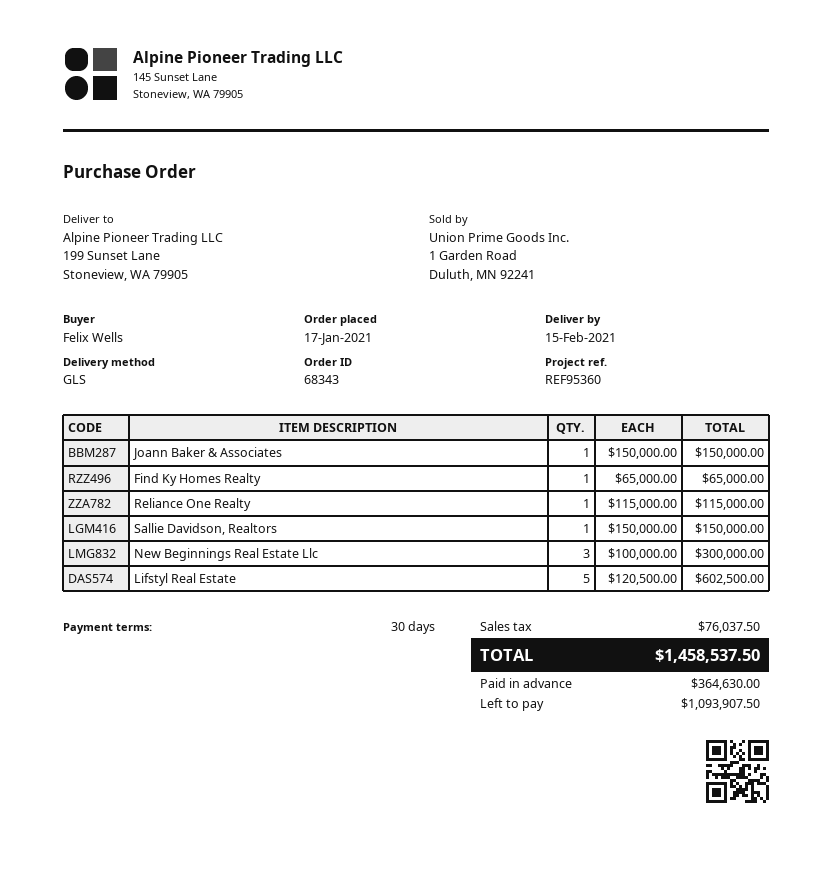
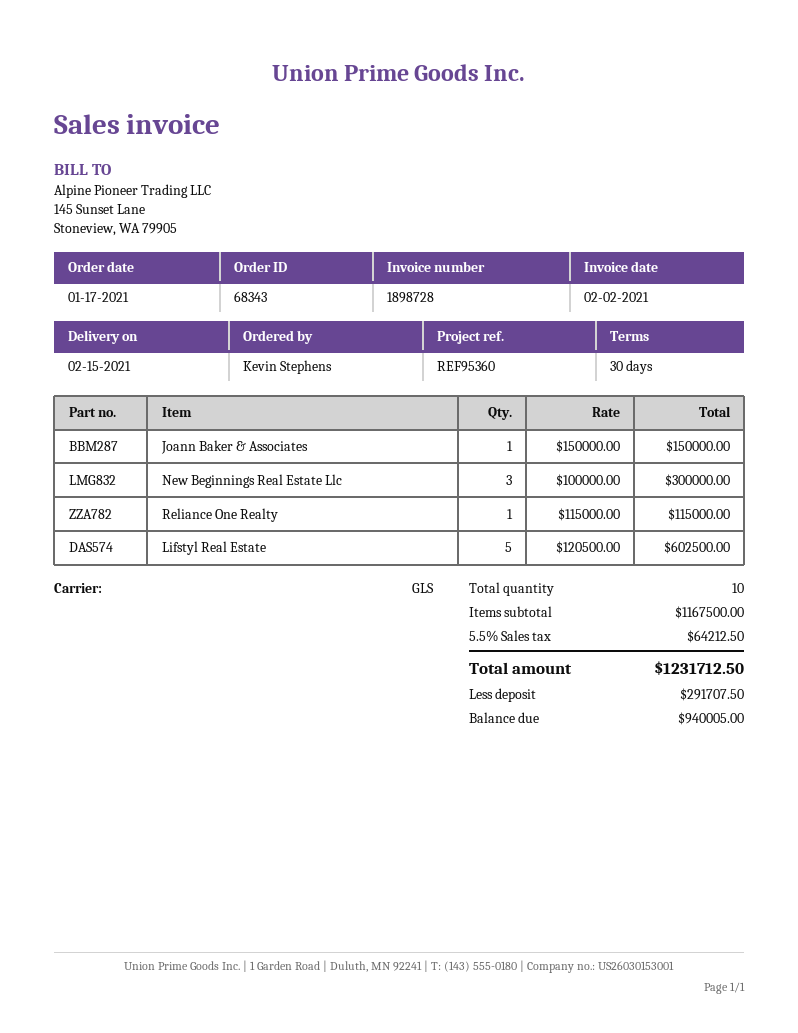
ordered by: Felix Wells -> Kevin Stephens
Find Ky Homes Realty: 1 x 65000.00 = 65000.00 -> none
Sallie Davidson, Realtors: 1 x 150000.00 = 150000.00 -> none
tax: 76037.50 -> 64212.50
total: 1458537.50 -> 1231712.50
deposit: 364630.00 -> 291707.50
balance: 1093907.50 -> 940005.00

